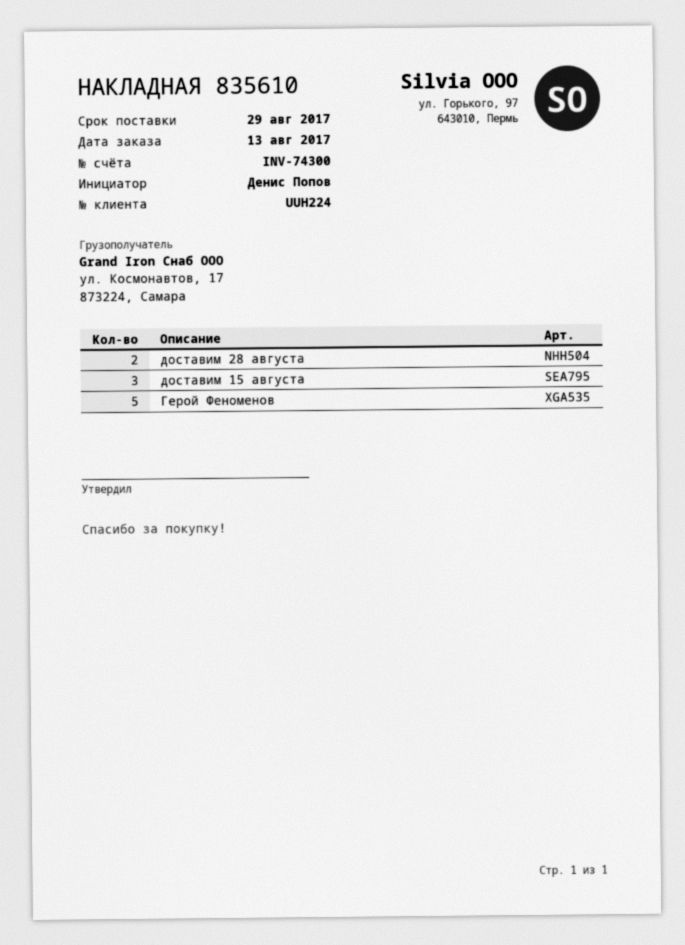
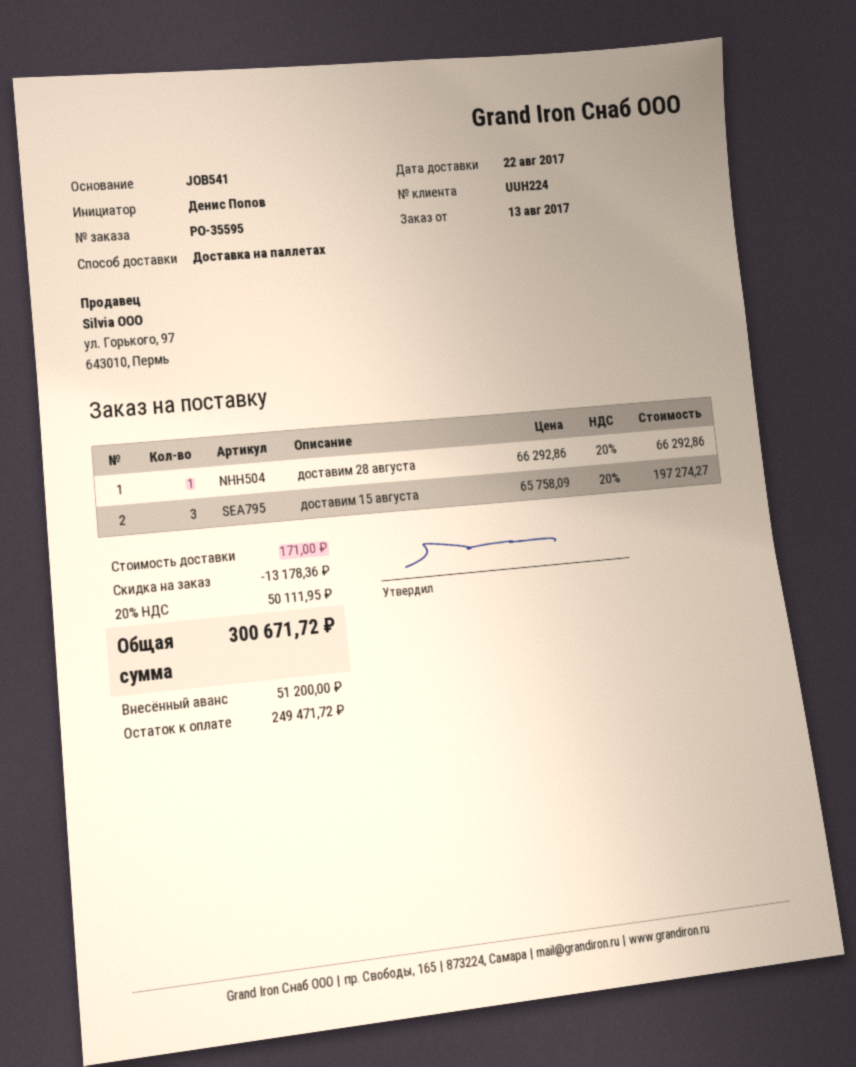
delivery date: 2017-08-29 -> 2017-08-22
доставим 28 августа: 2 -> 1
Герой Феноменов: 5 -> none

